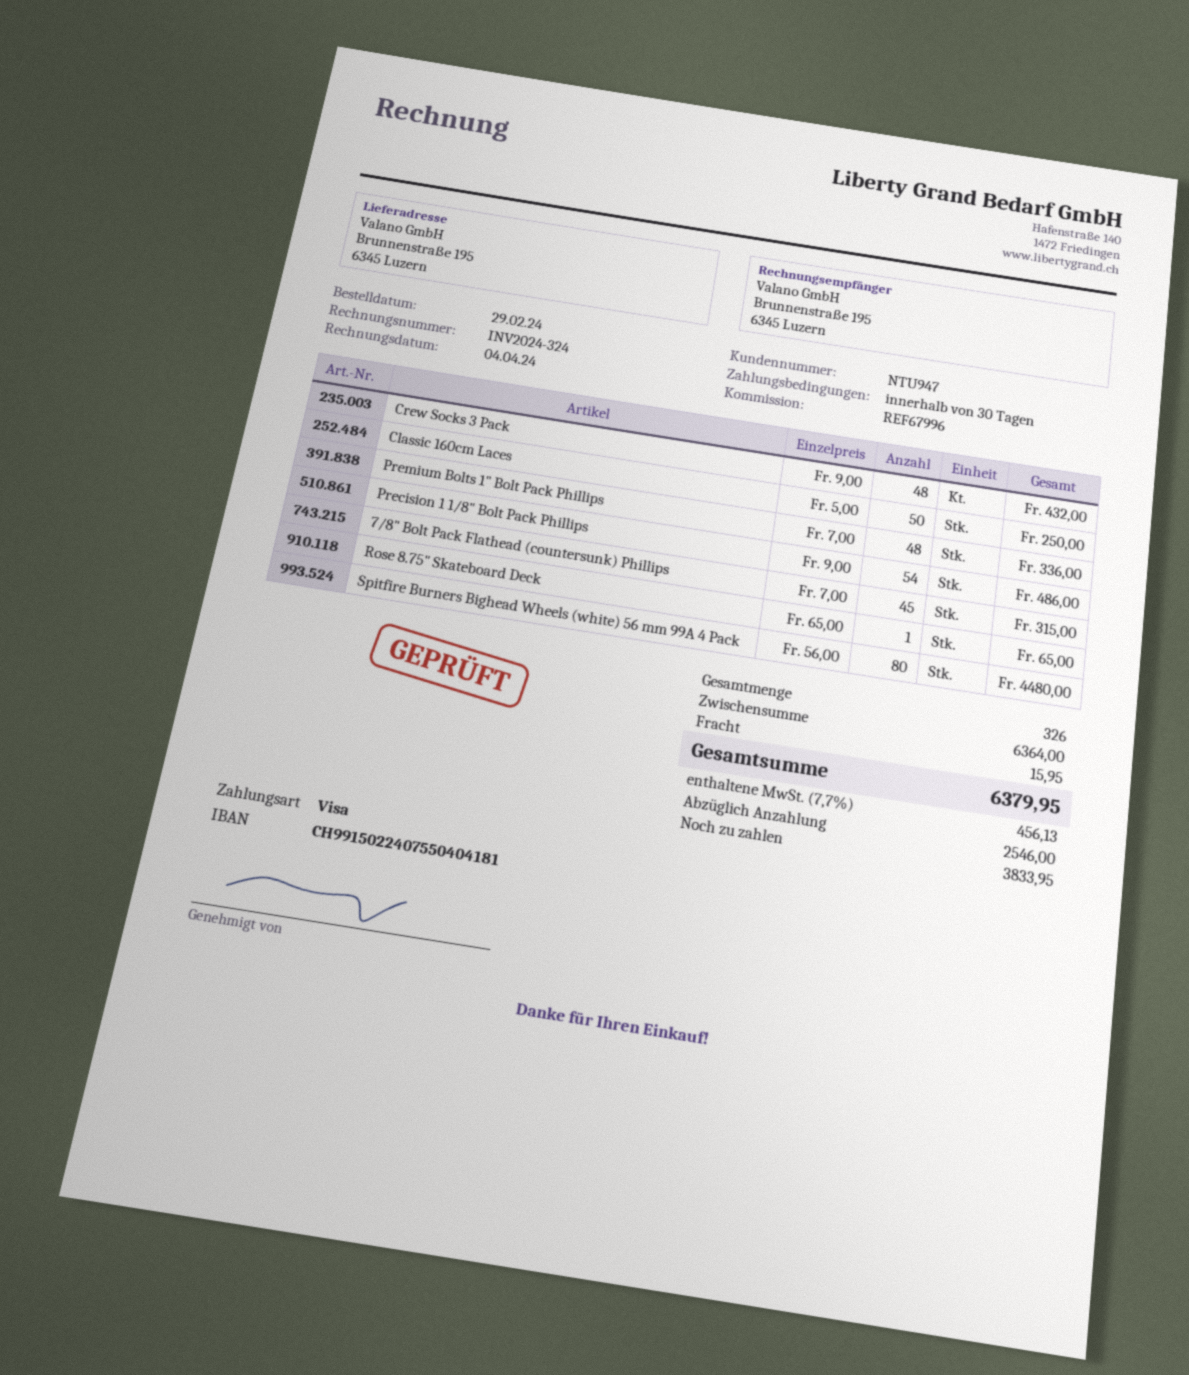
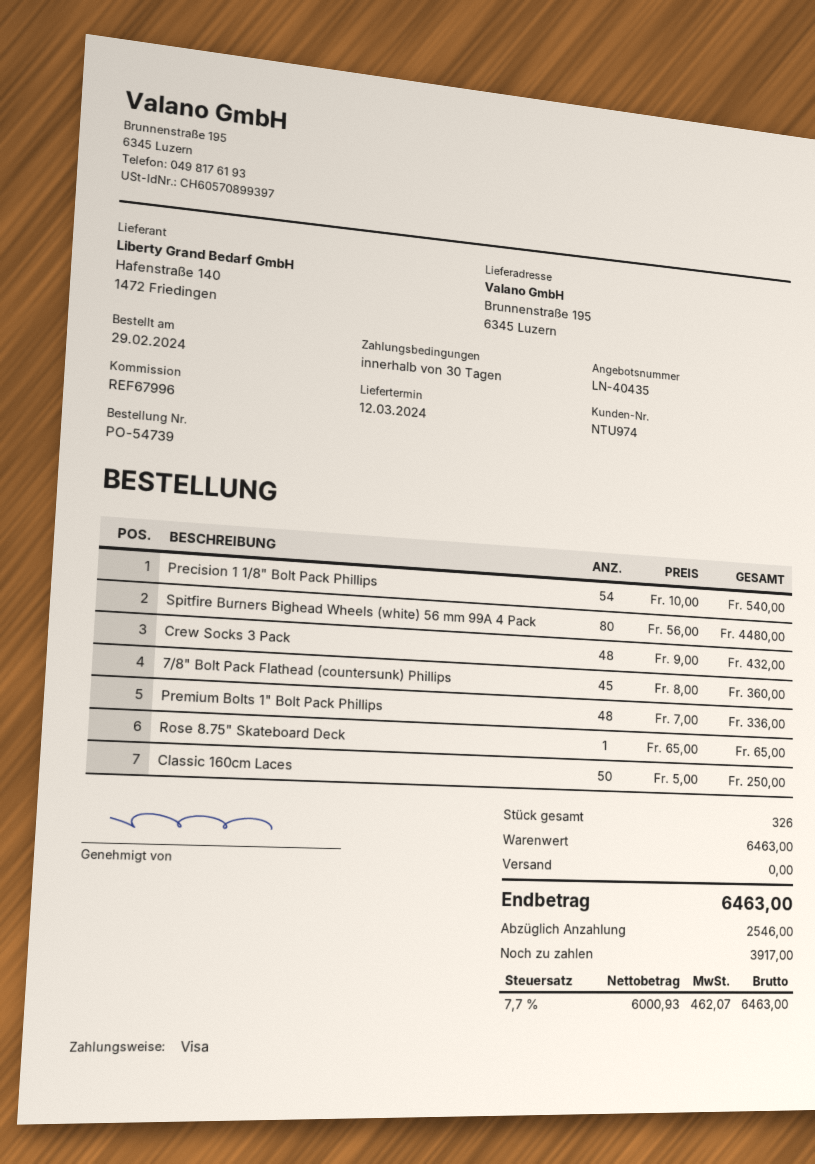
customer number: NTU947 -> NTU974
Precision 1 1/8" Bolt Pack Phillips: 54 x 9.00 = 486.00 -> 54 x 10.00 = 540.00
7/8" Bolt Pack Flathead (countersunk) Phillips: 45 x 7.00 = 315.00 -> 45 x 8.00 = 360.00
subtotal: 6364.00 -> 6463.00
shipping: 15.95 -> 0.00
tax: 7.7% = 456.13 -> 7.7% = 462.07
total: 6379.95 -> 6463.00
balance: 3833.95 -> 3917.00

